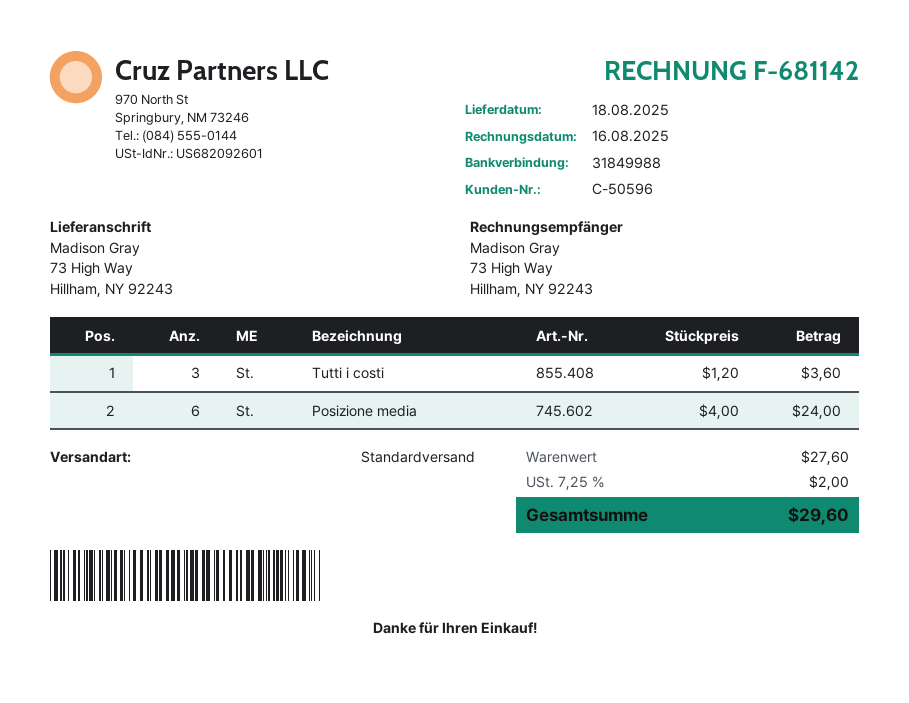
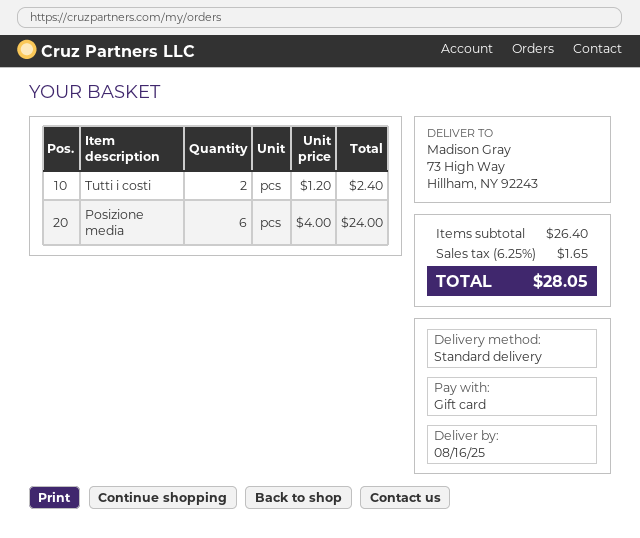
delivery date: 2025-08-18 -> 2025-08-16
Tutti i costi: 3 x 1.20 = 3.60 -> 2 x 1.20 = 2.40
subtotal: 27.60 -> 26.40
tax: 7.25% = 2.00 -> 6.25% = 1.65
total: 29.60 -> 28.05

